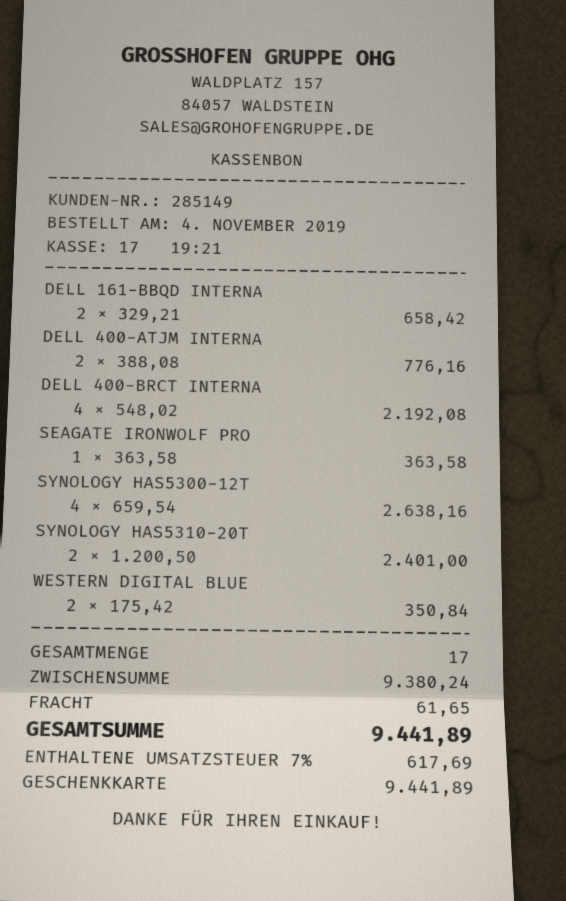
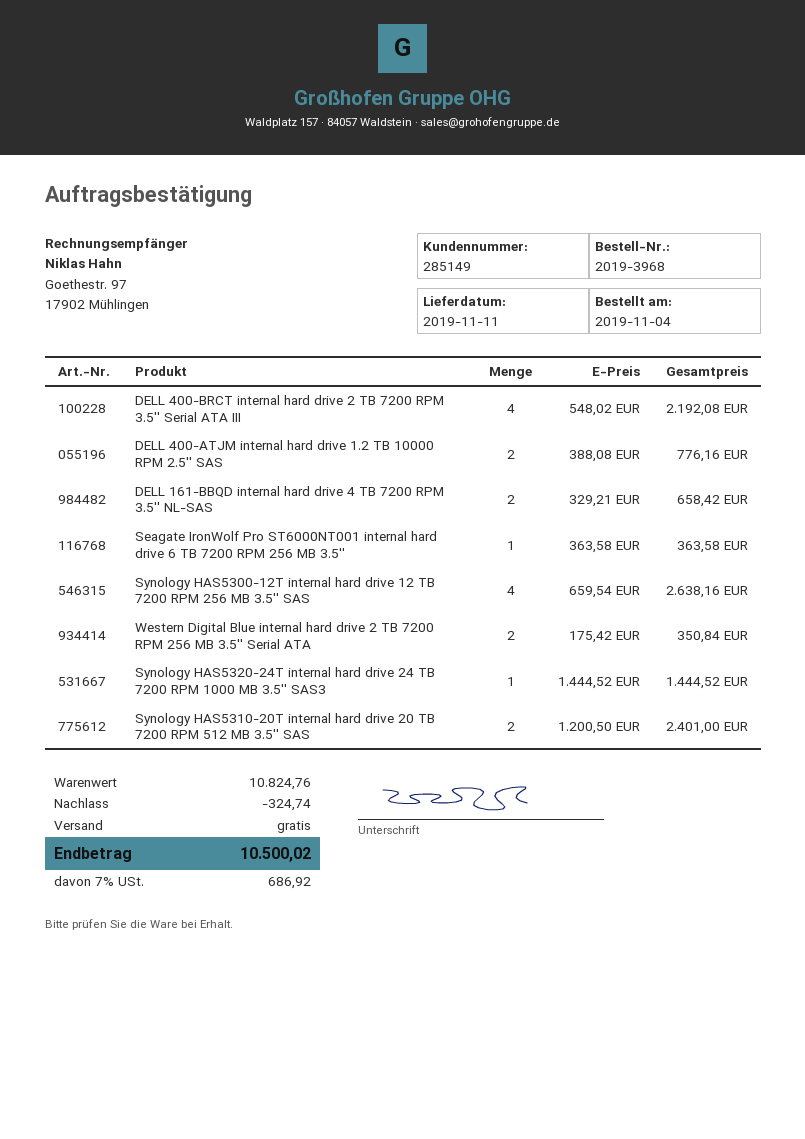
Synology HAS5320-24T internal hard drive 24 TB 7200 RPM 1000 MB 3.5'' SAS3: none -> 1 x 1444.52 = 1444.52
subtotal: 9380.24 -> 10824.76
discount: none -> 324.74
shipping: 61.65 -> 0.00
tax: 7% = 617.69 -> 7% = 686.92
total: 9441.89 -> 10500.02

